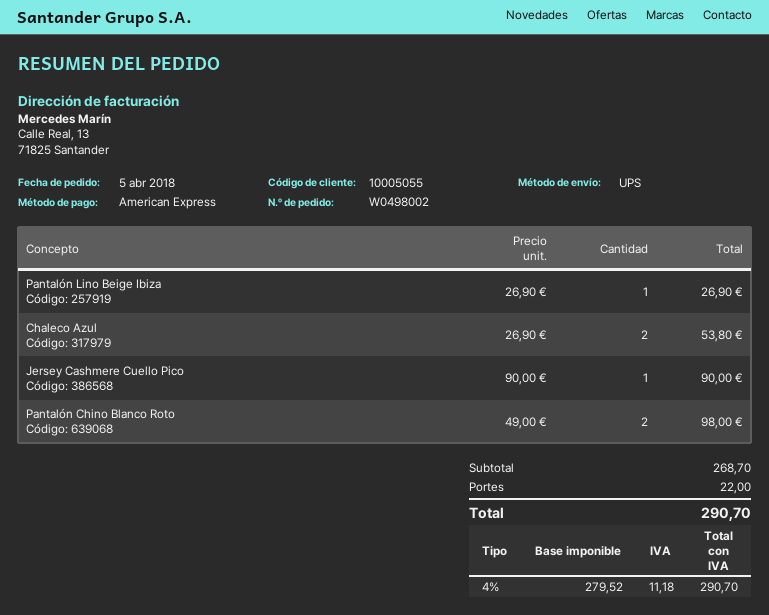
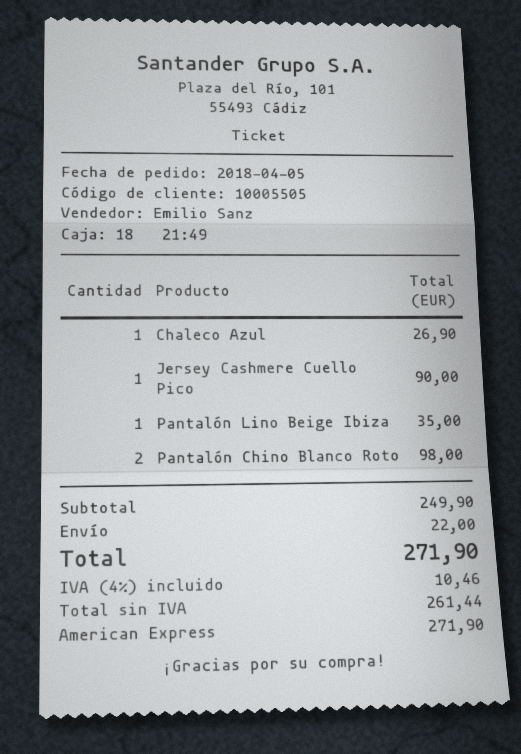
customer number: 10005055 -> 10005505
Pantalón Lino Beige Ibiza: 1 for 26.90 -> 1 for 35.00
Chaleco Azul: 2 for 53.80 -> 1 for 26.90
subtotal: 268.70 -> 249.90
net: 279.52 -> 261.44
tax: 4% = 11.18 -> 4% = 10.46
total: 290.70 -> 271.90

